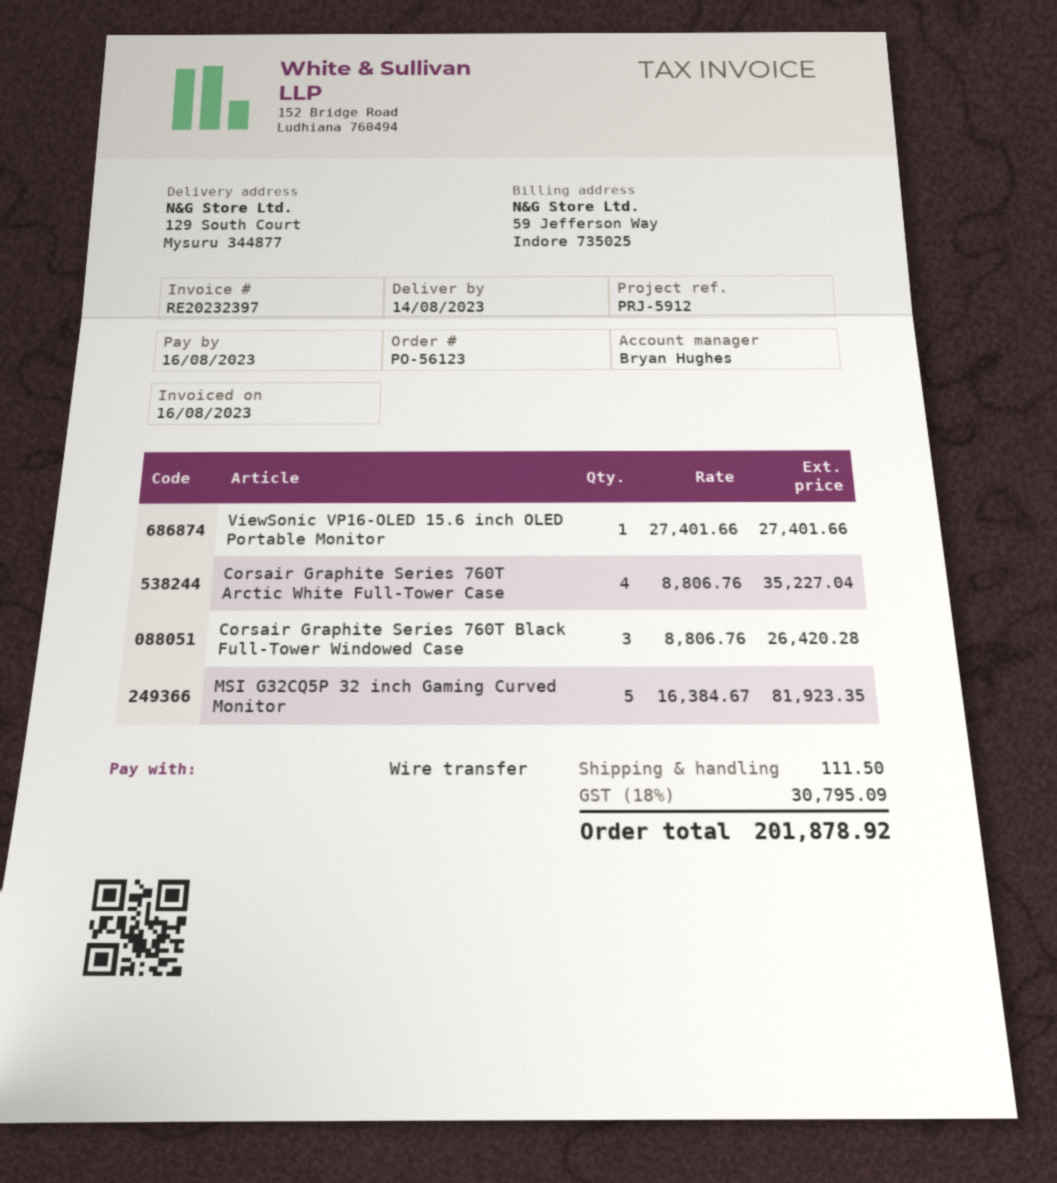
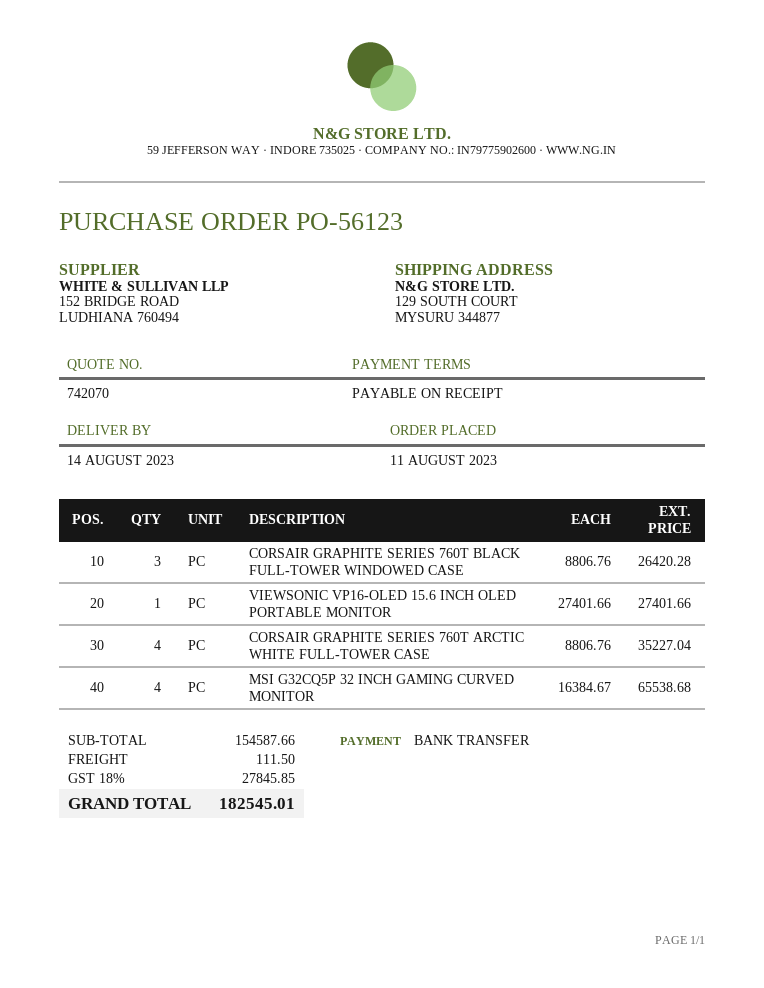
MSI G32CQ5P 32 inch Gaming Curved Monitor: 5 x 16384.67 = 81923.35 -> 4 x 16384.67 = 65538.68
tax: 18% = 30795.09 -> 18% = 27845.85
total: 201878.92 -> 182545.01

